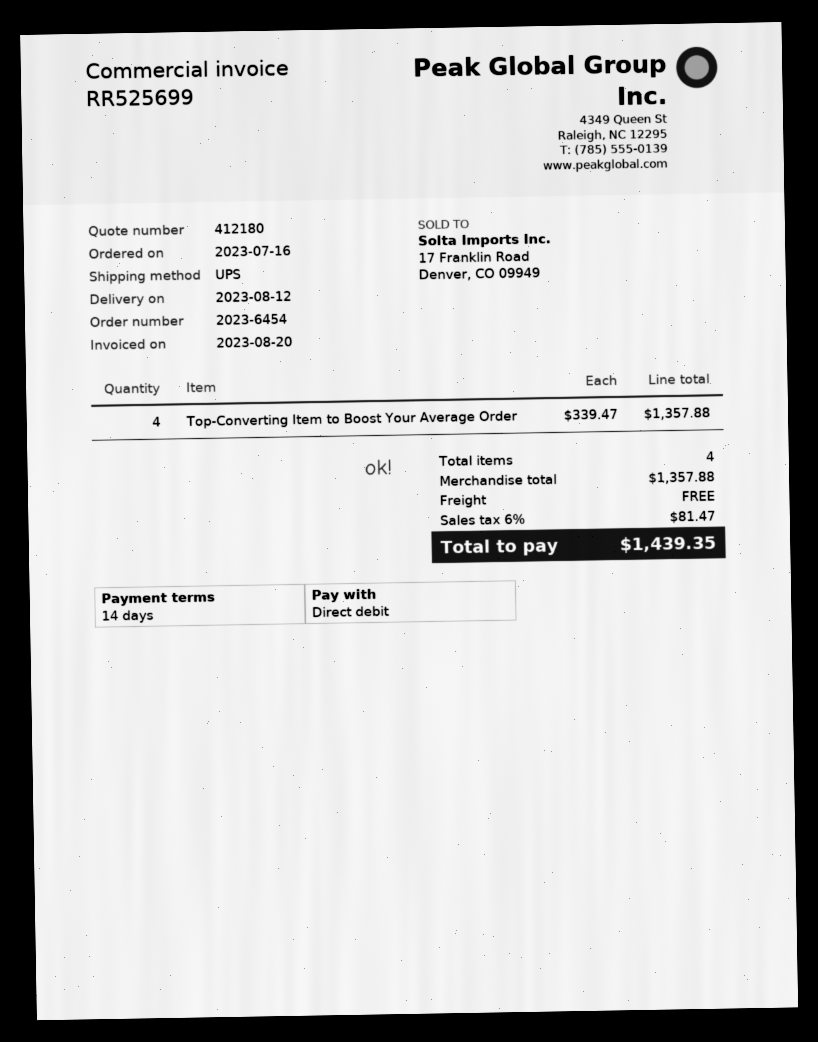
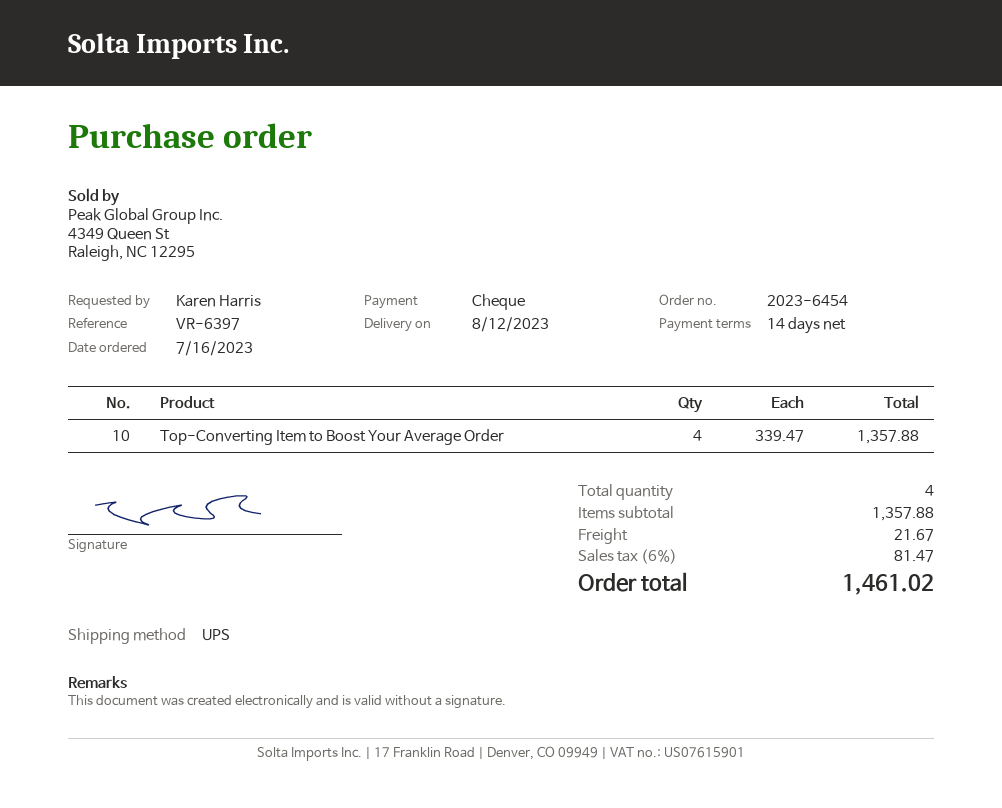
payment method: direct debit -> cheque
shipping: 0.00 -> 21.67
total: 1439.35 -> 1461.02

